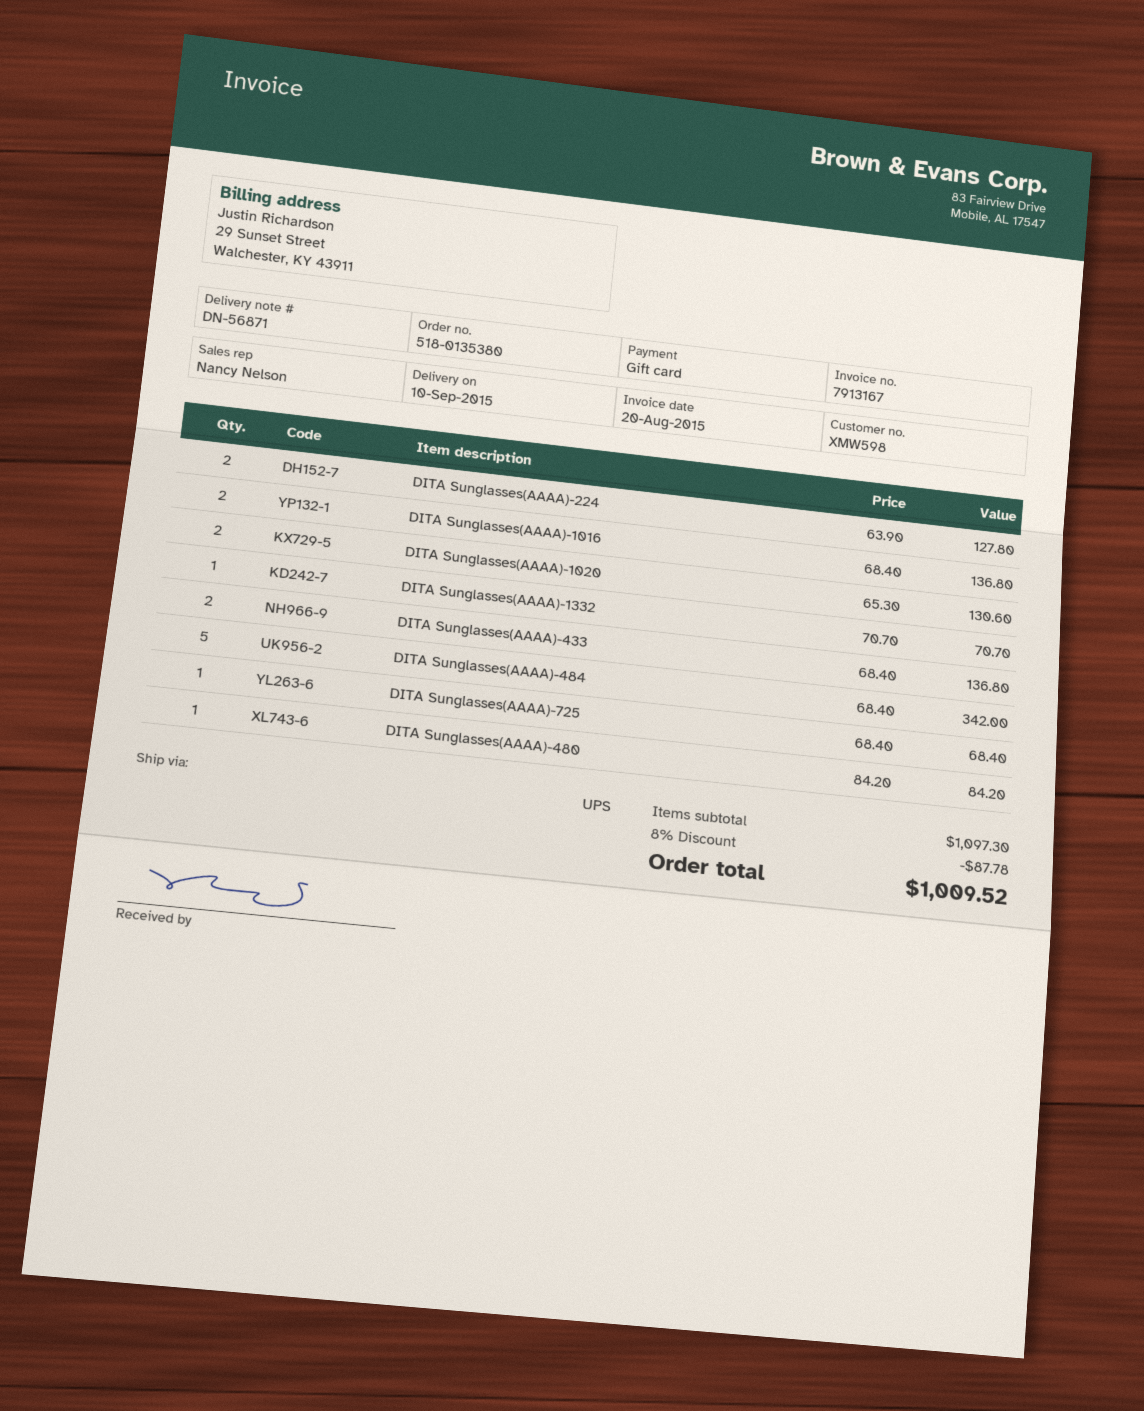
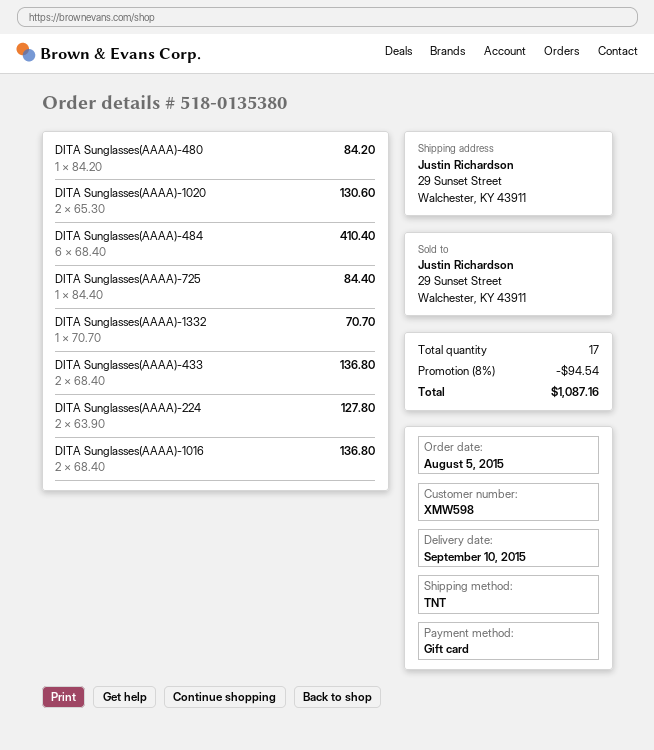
shipping method: UPS -> TNT
DITA Sunglasses(AAAA)-484: 5 x 68.40 = 342.00 -> 6 x 68.40 = 410.40
DITA Sunglasses(AAAA)-725: 1 x 68.40 = 68.40 -> 1 x 84.40 = 84.40
discount: 8% = 87.78 -> 8% = 94.54
total: 1009.52 -> 1087.16

